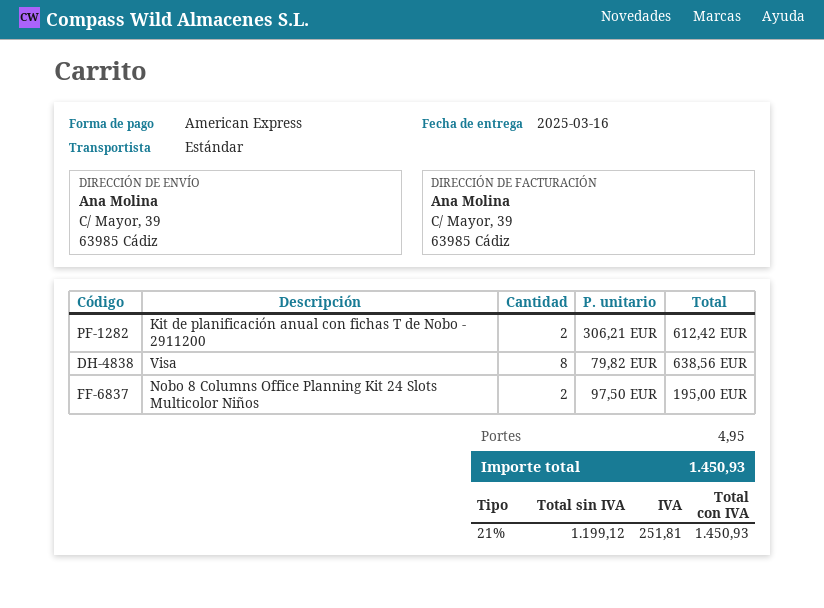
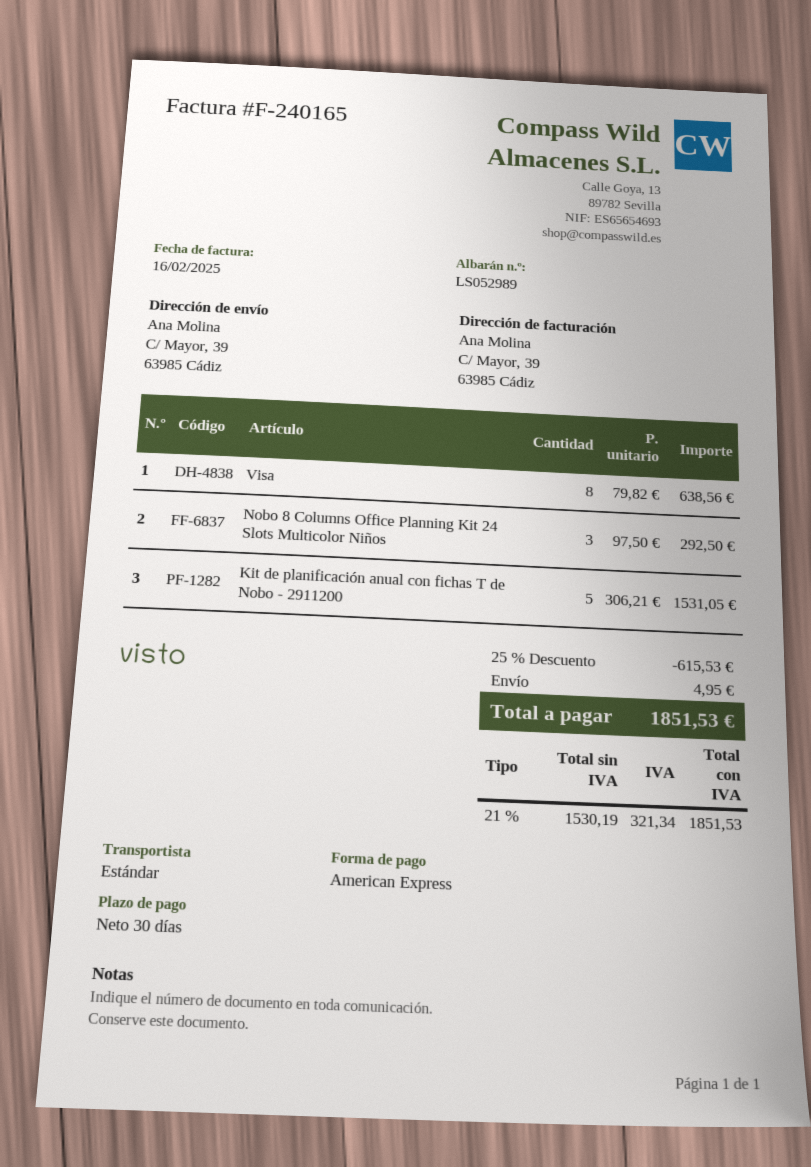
Kit de planificación anual con fichas T de Nobo - 2911200: 2 x 306.21 = 612.42 -> 5 x 306.21 = 1531.05
Nobo 8 Columns Office Planning Kit 24 Slots Multicolor Niños: 2 x 97.50 = 195.00 -> 3 x 97.50 = 292.50
discount: none -> 25% = 615.53
net: 1199.12 -> 1530.19
tax: 21% = 251.81 -> 21% = 321.34
total: 1450.93 -> 1851.53

